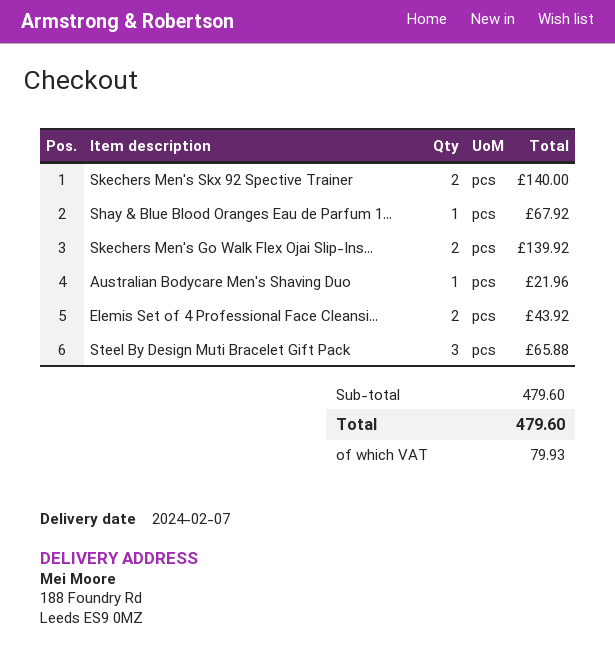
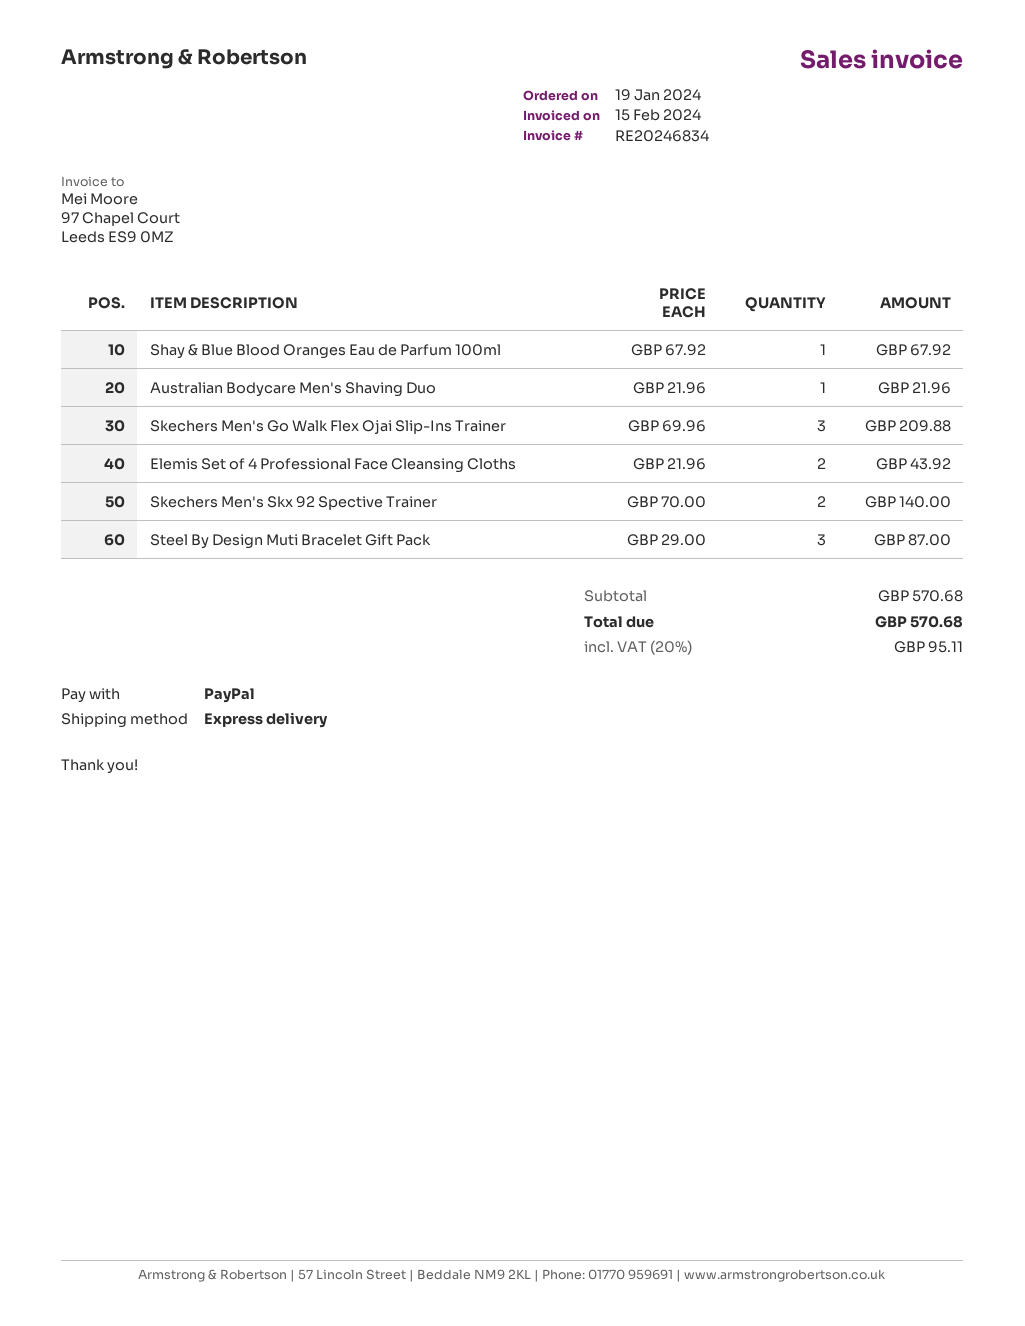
Skechers Men's Go Walk Flex Ojai Slip-Ins...: 2 for 139.92 -> 3 for 209.88
Steel By Design Muti Bracelet Gift Pack: 3 for 65.88 -> 3 for 87.00
subtotal: 479.60 -> 570.68
tax: 79.93 -> 95.11
total: 479.60 -> 570.68

